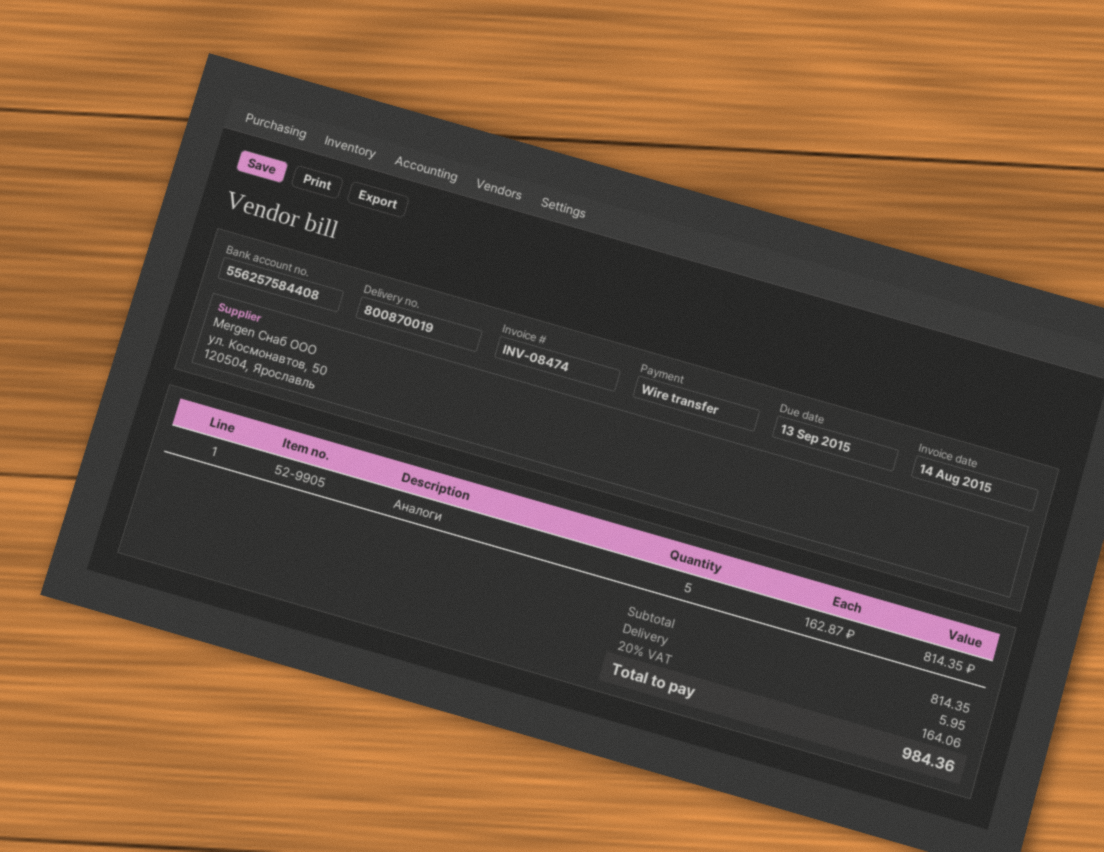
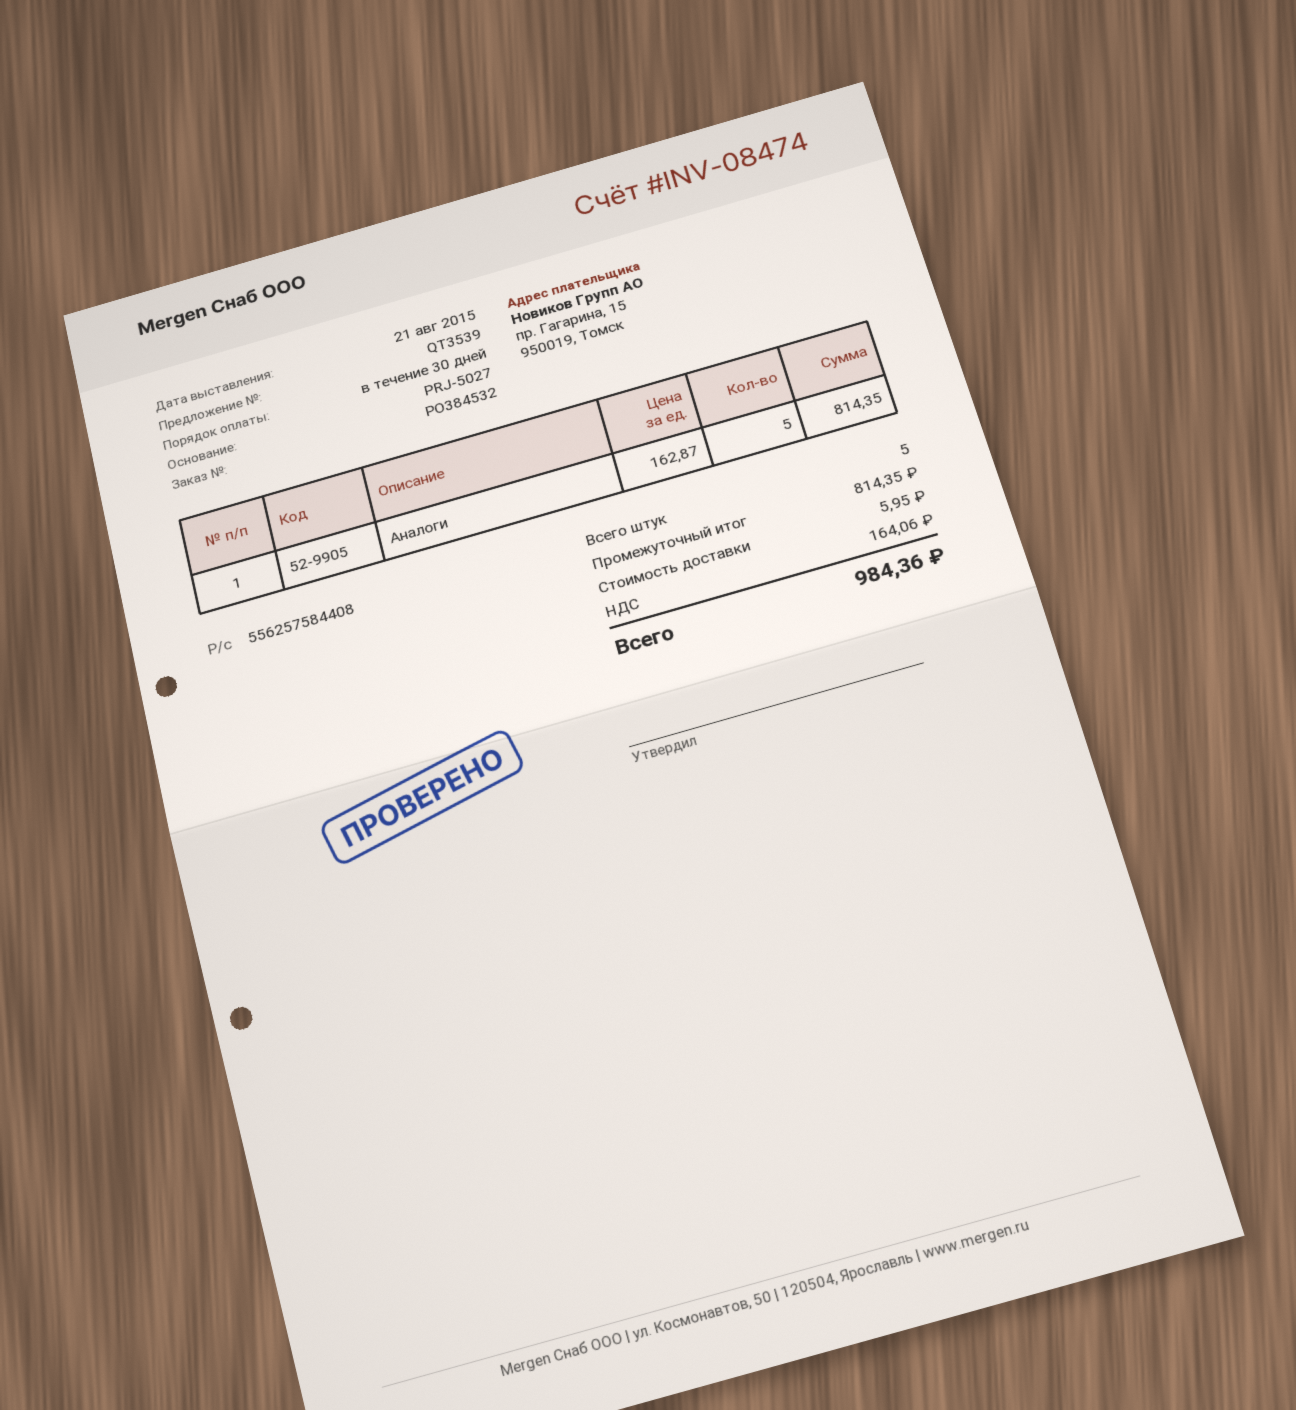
invoice date: 2015-08-14 -> 2015-08-21

